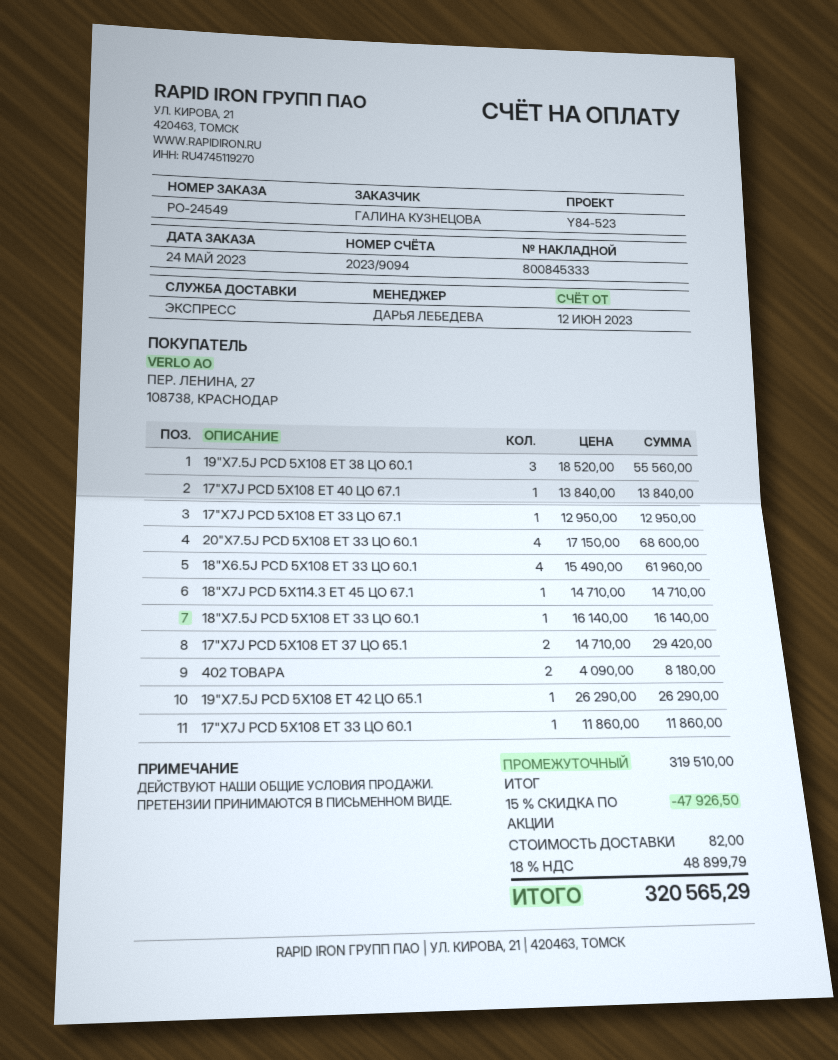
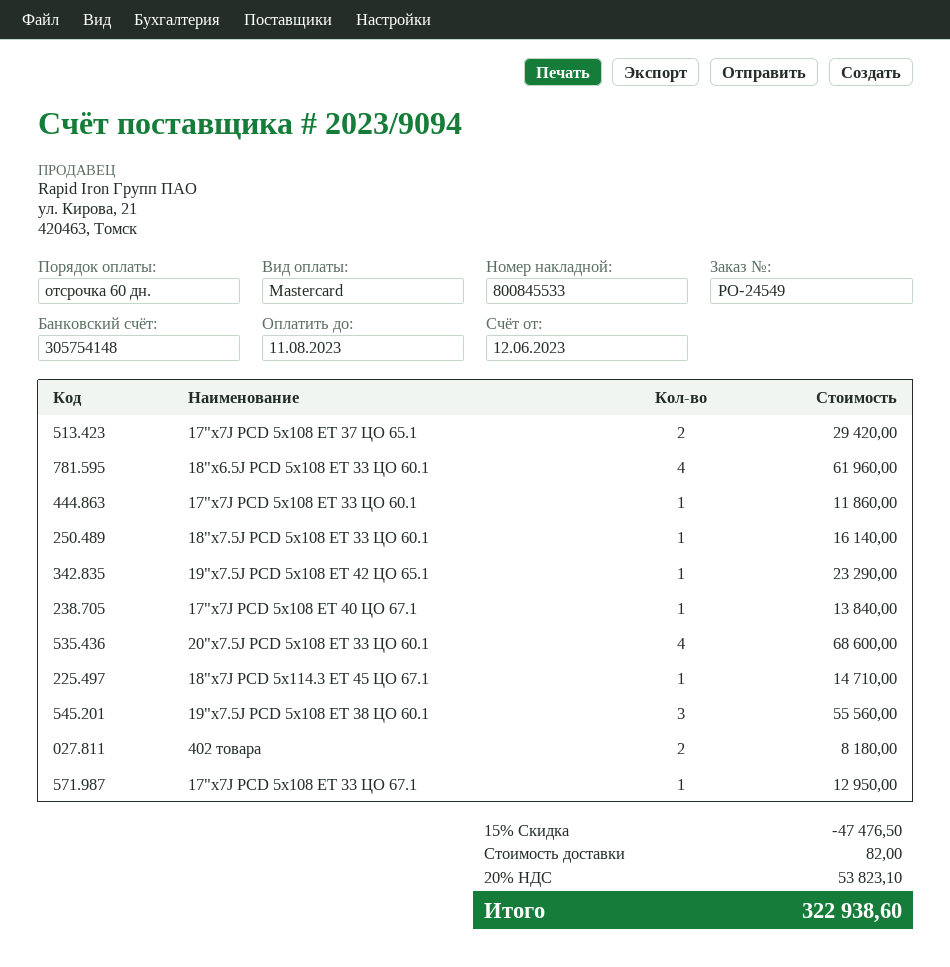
delivery note number: 800845333 -> 800845533
19"X7.5J PCD 5X108 ЕТ 42 ЦО 65.1: 1 for 26290.00 -> 1 for 23290.00
discount: 15% = 47926.50 -> 15% = 47476.50
tax: 18% = 48899.79 -> 20% = 53823.10
total: 320565.29 -> 322938.60

